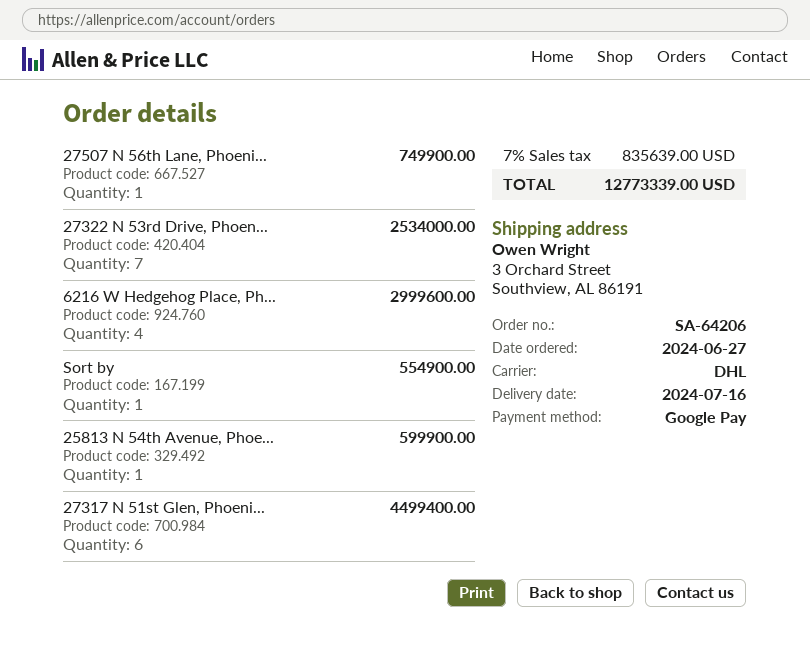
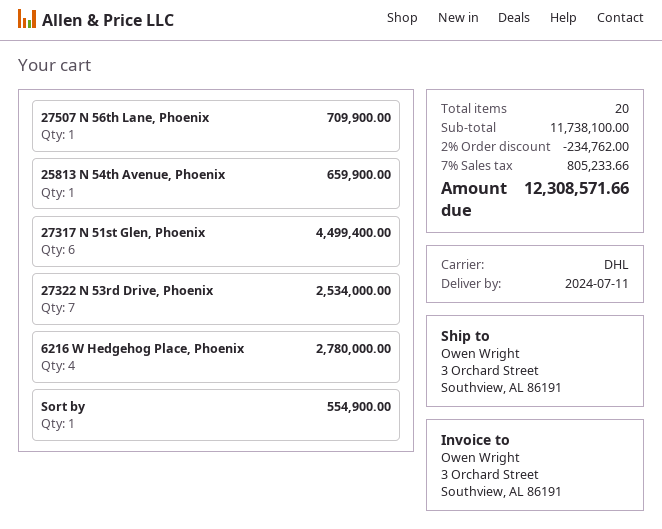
delivery date: 2024-07-16 -> 2024-07-11
27507 N 56th Lane, Phoeni...: 1 for 749900.00 -> 1 for 709900.00
6216 W Hedgehog Place, Ph...: 4 for 2999600.00 -> 4 for 2780000.00
25813 N 54th Avenue, Phoe...: 1 for 599900.00 -> 1 for 659900.00
discount: none -> 2% = 234762.00
tax: 7% = 835639.00 -> 7% = 805233.66
total: 12773339.00 -> 12308571.66

